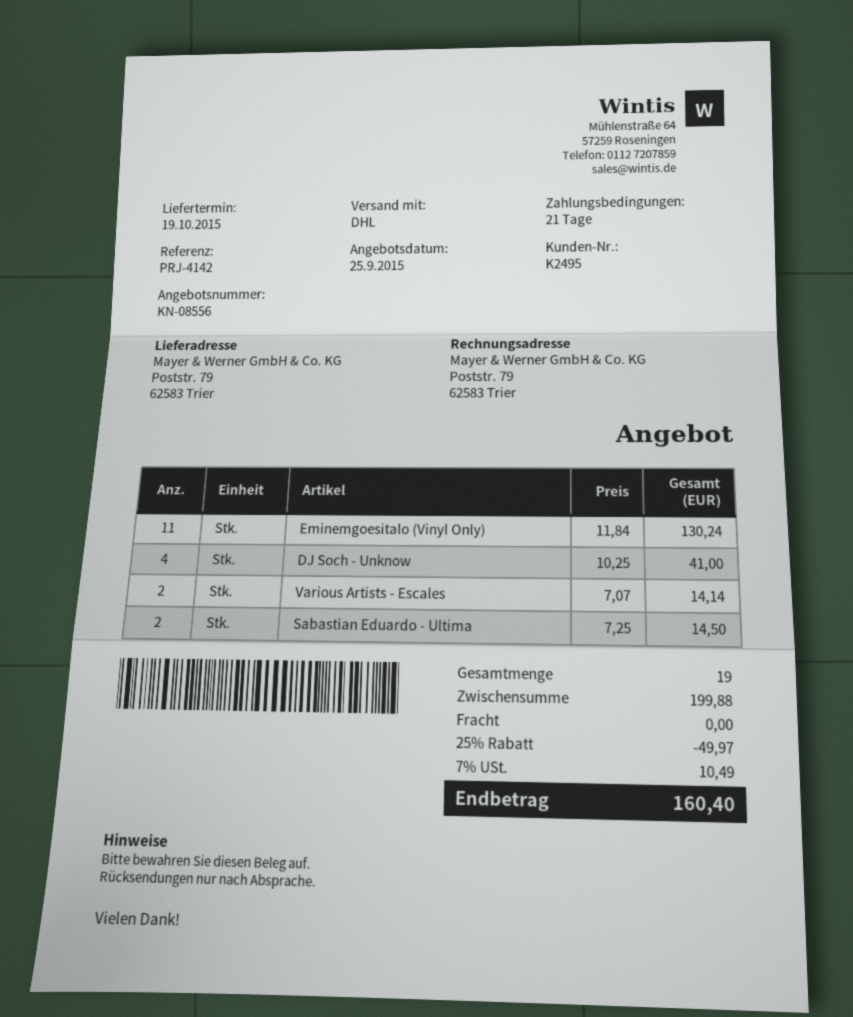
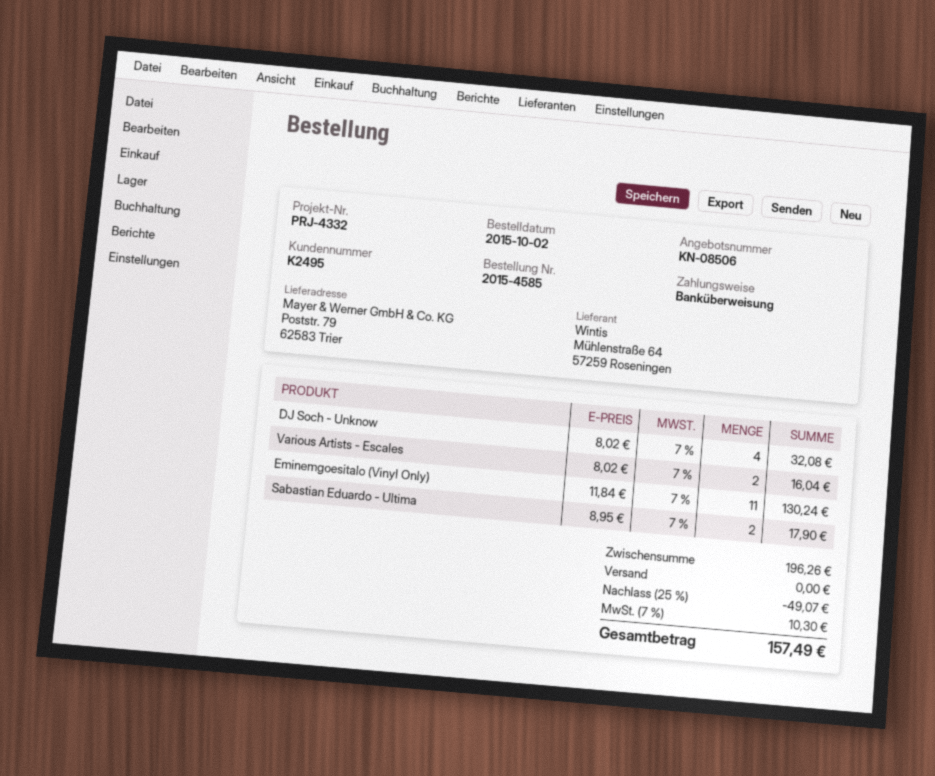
quote number: KN-08556 -> KN-08506
reference: PRJ-4142 -> PRJ-4332
DJ Soch - Unknow: 4 x 10.25 = 41.00 -> 4 x 8.02 = 32.08
Various Artists - Escales: 2 x 7.07 = 14.14 -> 2 x 8.02 = 16.04
Sabastian Eduardo - Ultima: 2 x 7.25 = 14.50 -> 2 x 8.95 = 17.90
subtotal: 199.88 -> 196.26
discount: 25% = 49.97 -> 25% = 49.07
tax: 7% = 10.49 -> 7% = 10.30
total: 160.40 -> 157.49

